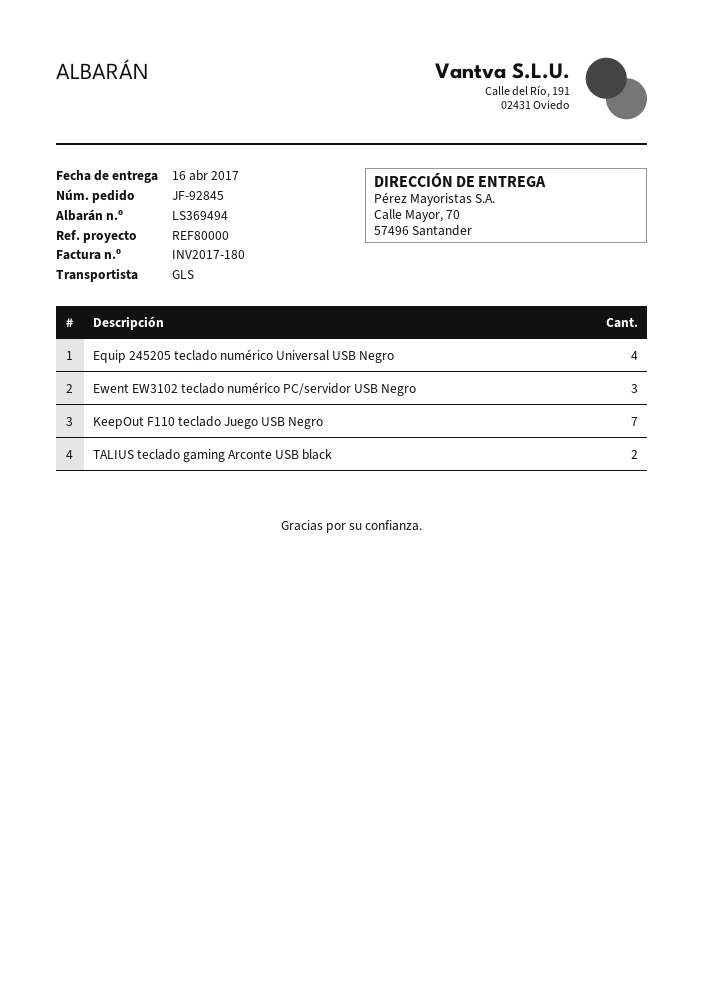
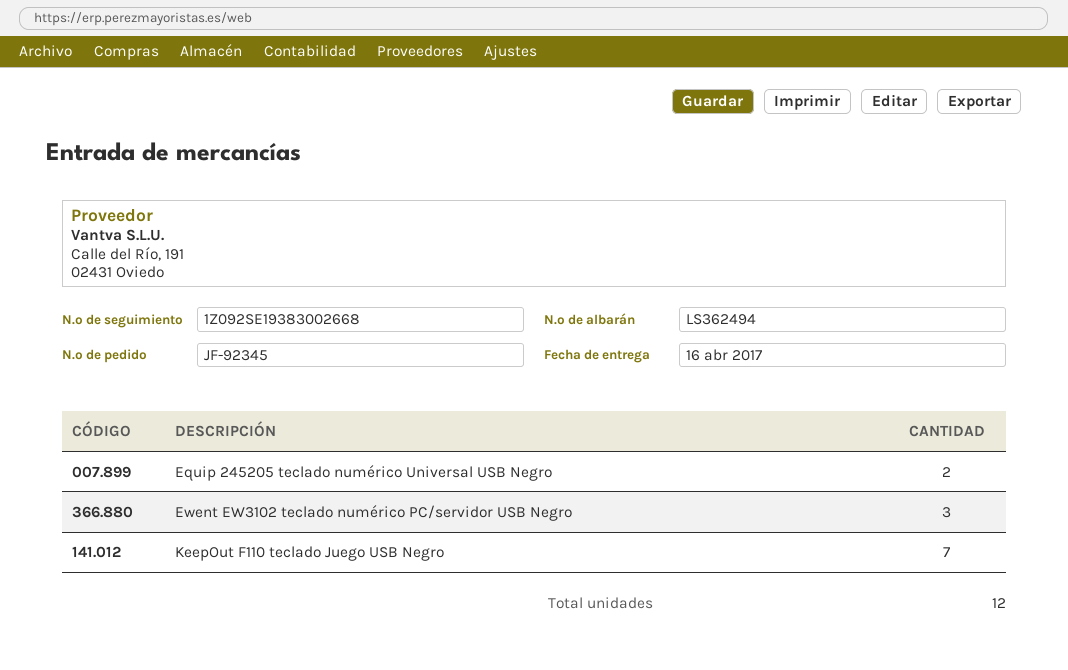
order number: JF-92845 -> JF-92345
delivery note number: LS369494 -> LS362494
Equip 245205 teclado numérico Universal USB Negro: 4 -> 2
TALIUS teclado gaming Arconte USB black: 2 -> none

